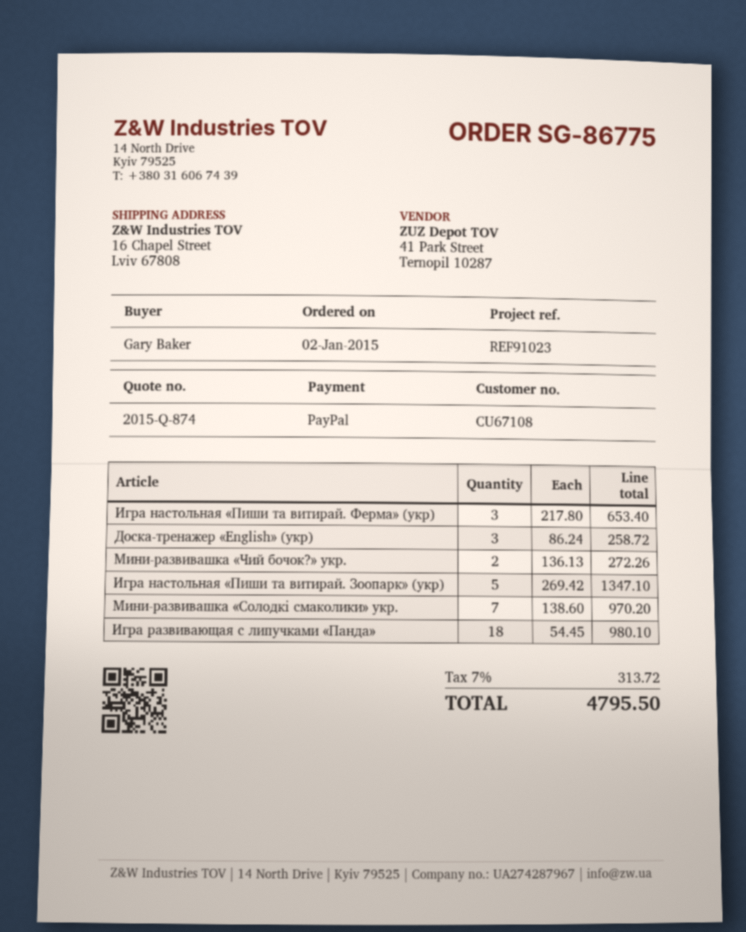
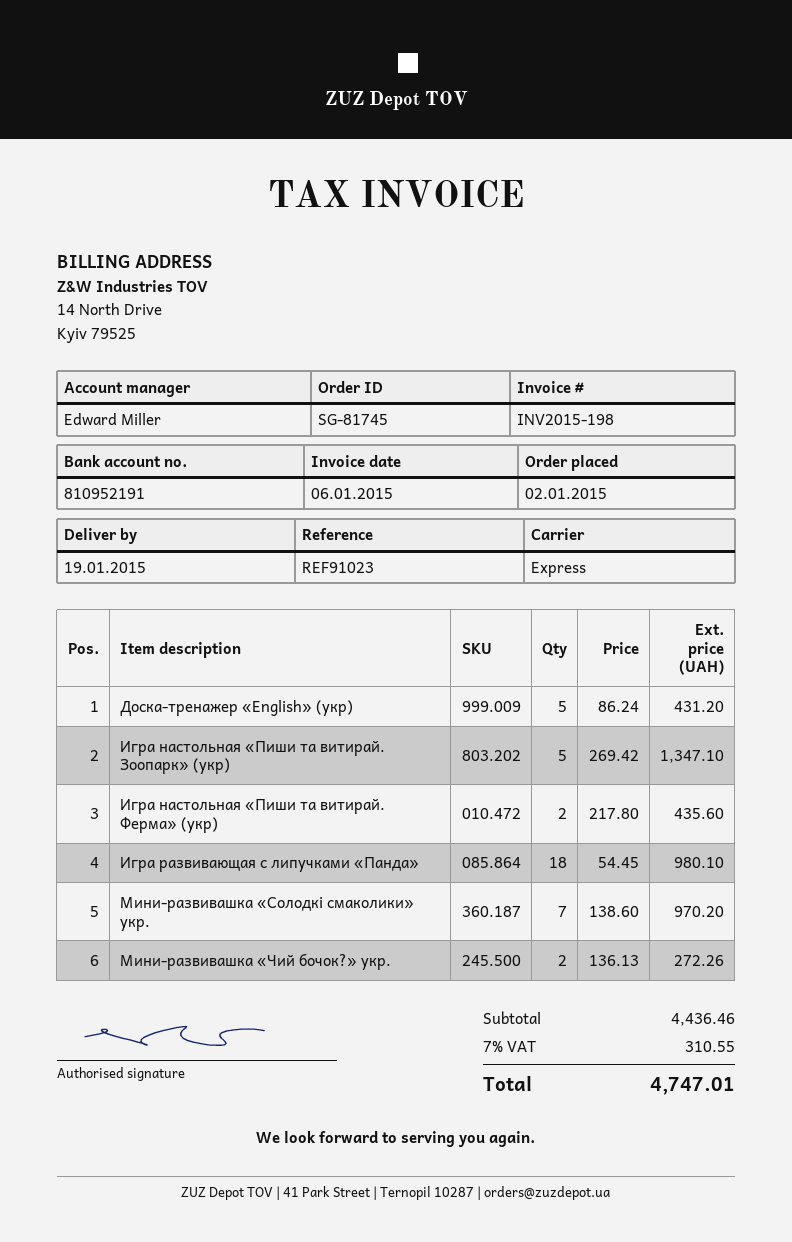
order number: SG-86775 -> SG-81745
Игра настольная «Пиши та витирай. Ферма» (укр): 3 x 217.80 = 653.40 -> 2 x 217.80 = 435.60
Доска-тренажер «English» (укр): 3 x 86.24 = 258.72 -> 5 x 86.24 = 431.20
tax: 7% = 313.72 -> 7% = 310.55
total: 4795.50 -> 4747.01

